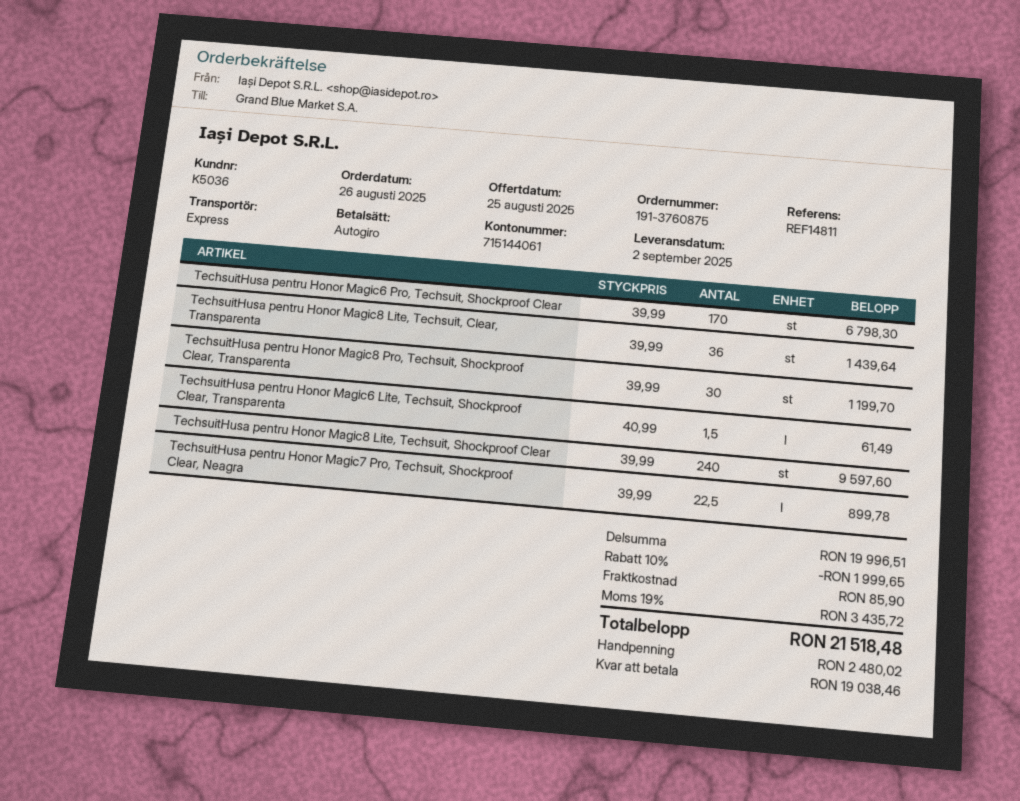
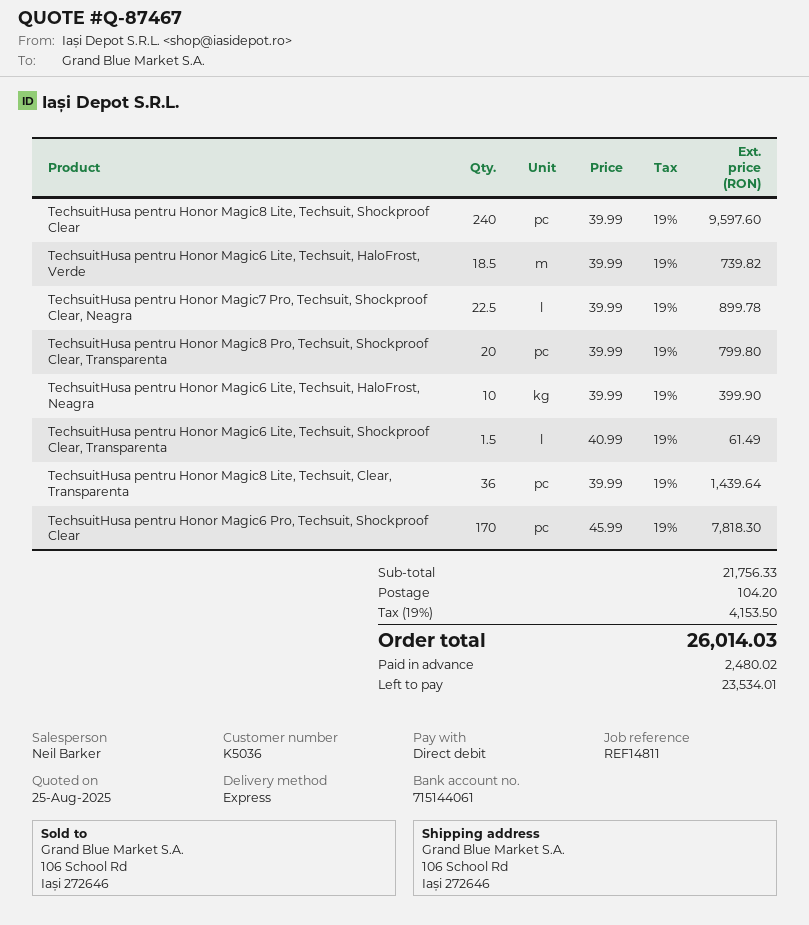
TechsuitHusa pentru Honor Magic6 Pro, Techsuit, Shockproof Clear: 170 x 39.99 = 6798.30 -> 170 x 45.99 = 7818.30
TechsuitHusa pentru Honor Magic8 Pro, Techsuit, Shockproof Clear, Transparenta: 30 x 39.99 = 1199.70 -> 20 x 39.99 = 799.80
TechsuitHusa pentru Honor Magic6 Lite, Techsuit, HaloFrost, Verde: none -> 18.5 x 39.99 = 739.82
TechsuitHusa pentru Honor Magic6 Lite, Techsuit, HaloFrost, Neagra: none -> 10 x 39.99 = 399.90
subtotal: 19996.51 -> 21756.33
discount: 10% = 1999.65 -> none
shipping: 85.90 -> 104.20
tax: 19% = 3435.72 -> 19% = 4153.50
total: 21518.48 -> 26014.03
balance: 19038.46 -> 23534.01

